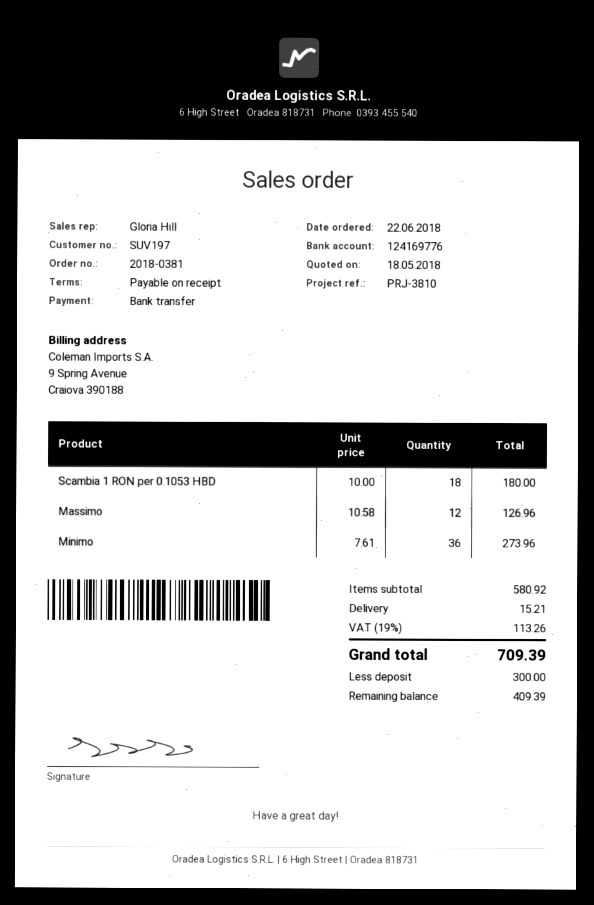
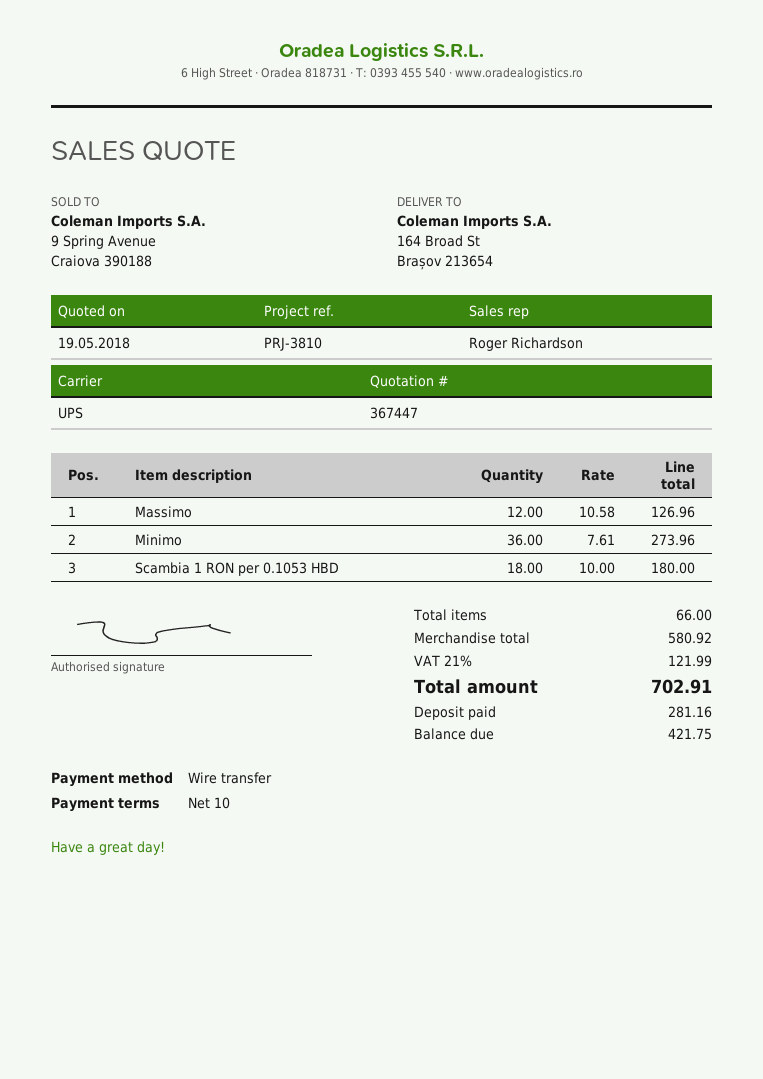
quote date: 2018-05-18 -> 2018-05-19
payment terms: on receipt -> 10 days
sales rep: Gloria Hill -> Roger Richardson
shipping: 15.21 -> none
tax: 19% = 113.26 -> 21% = 121.99
total: 709.39 -> 702.91
deposit: 300.00 -> 281.16
balance: 409.39 -> 421.75

